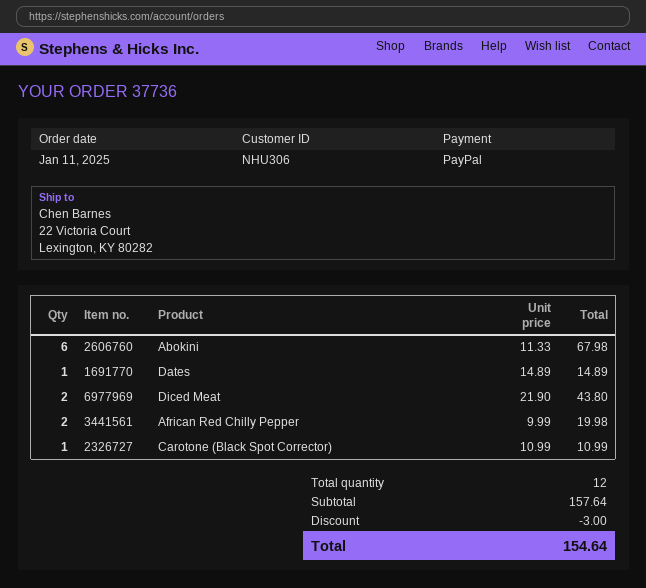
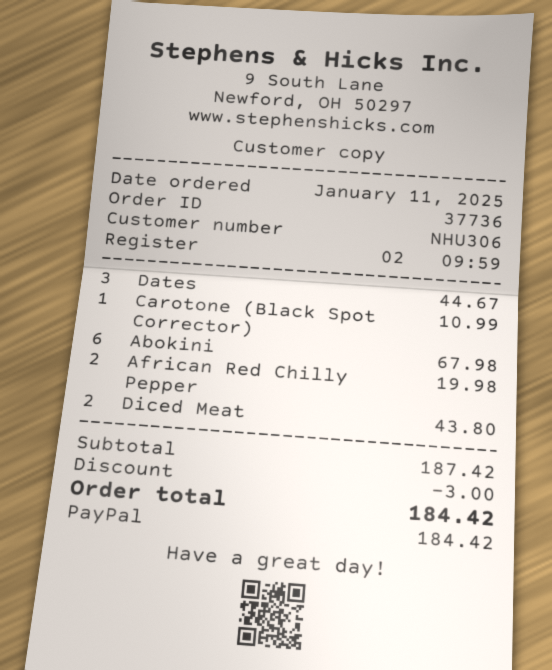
Dates: 1 for 14.89 -> 3 for 44.67
subtotal: 157.64 -> 187.42
total: 154.64 -> 184.42

